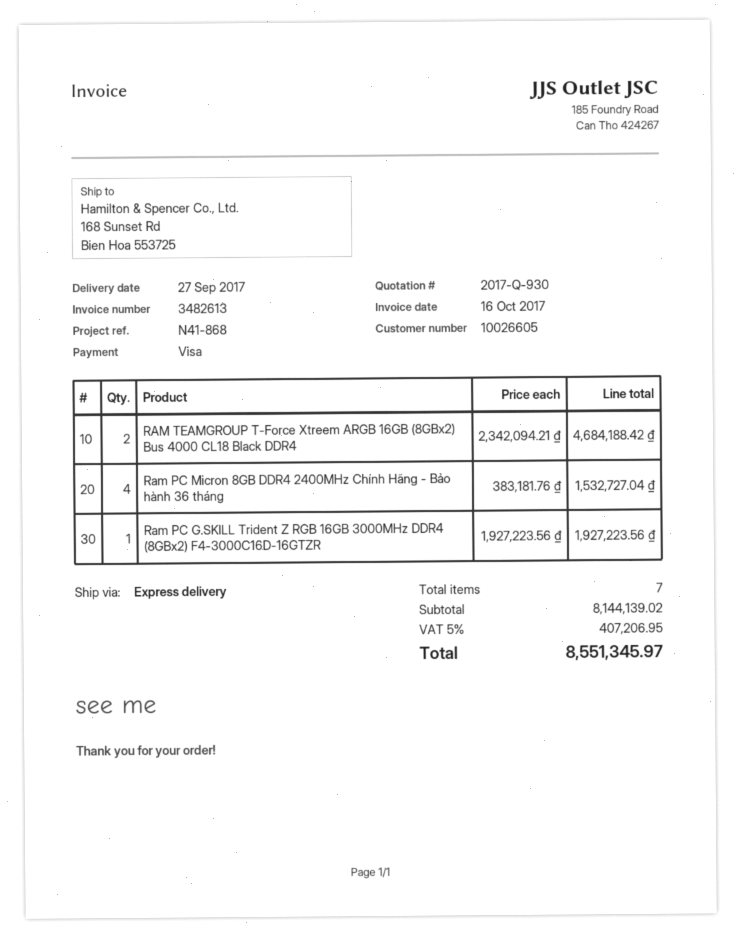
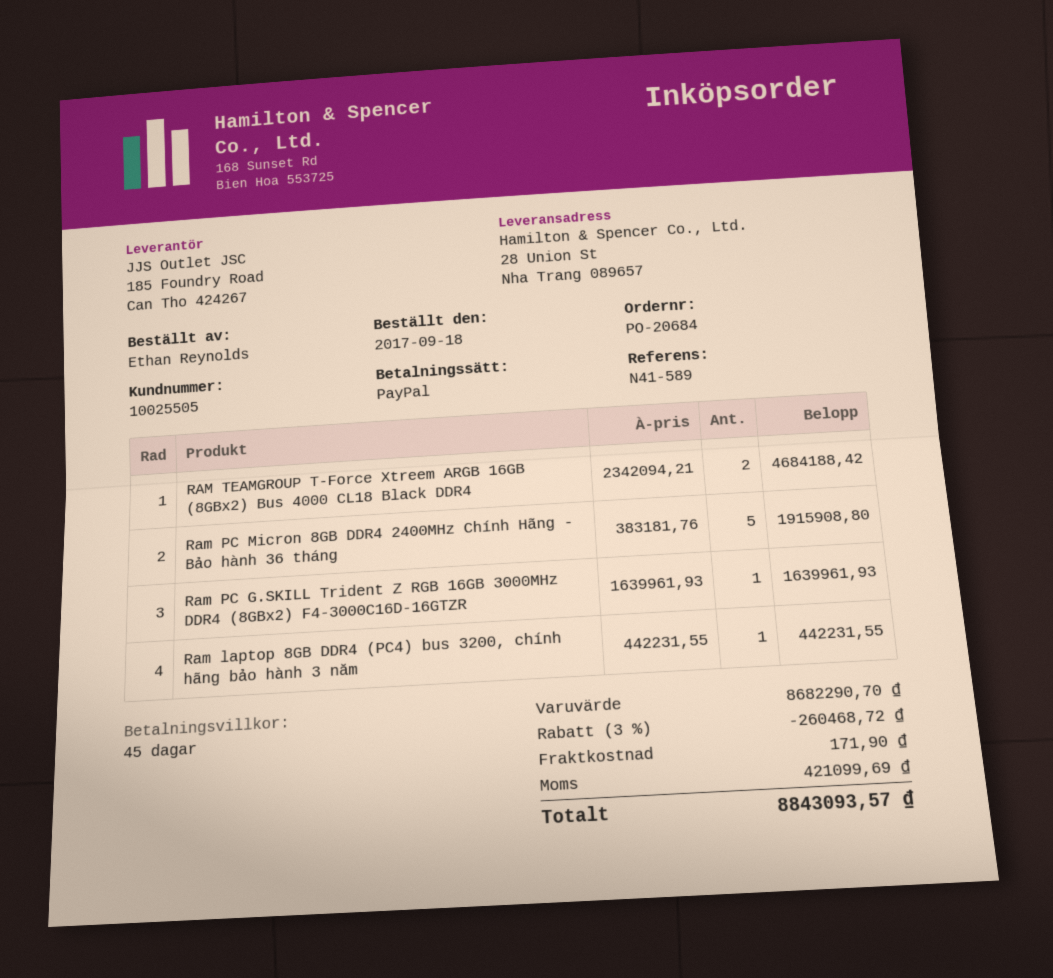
customer number: 10026605 -> 10025505
reference: N41-868 -> N41-589
payment method: Visa -> PayPal
ship to: 168 Sunset Rd, Bien Hoa 553725 -> 28 Union St, Nha Trang 089657
Ram PC Micron 8GB DDR4 2400MHz Chính Hãng - Bảo hành 36 tháng: 4 x 383181.76 = 1532727.04 -> 5 x 383181.76 = 1915908.80
Ram PC G.SKILL Trident Z RGB 16GB 3000MHz DDR4 (8GBx2) F4-3000C16D-16GTZR: 1 x 1927223.56 = 1927223.56 -> 1 x 1639961.93 = 1639961.93
Ram laptop 8GB DDR4 (PC4) bus 3200, chính hãng bảo hành 3 năm: none -> 1 x 442231.55 = 442231.55
subtotal: 8144139.02 -> 8682290.70
discount: none -> 3% = 260468.72
shipping: none -> 171.90
tax: 407206.95 -> 421099.69
total: 8551345.97 -> 8843093.57

